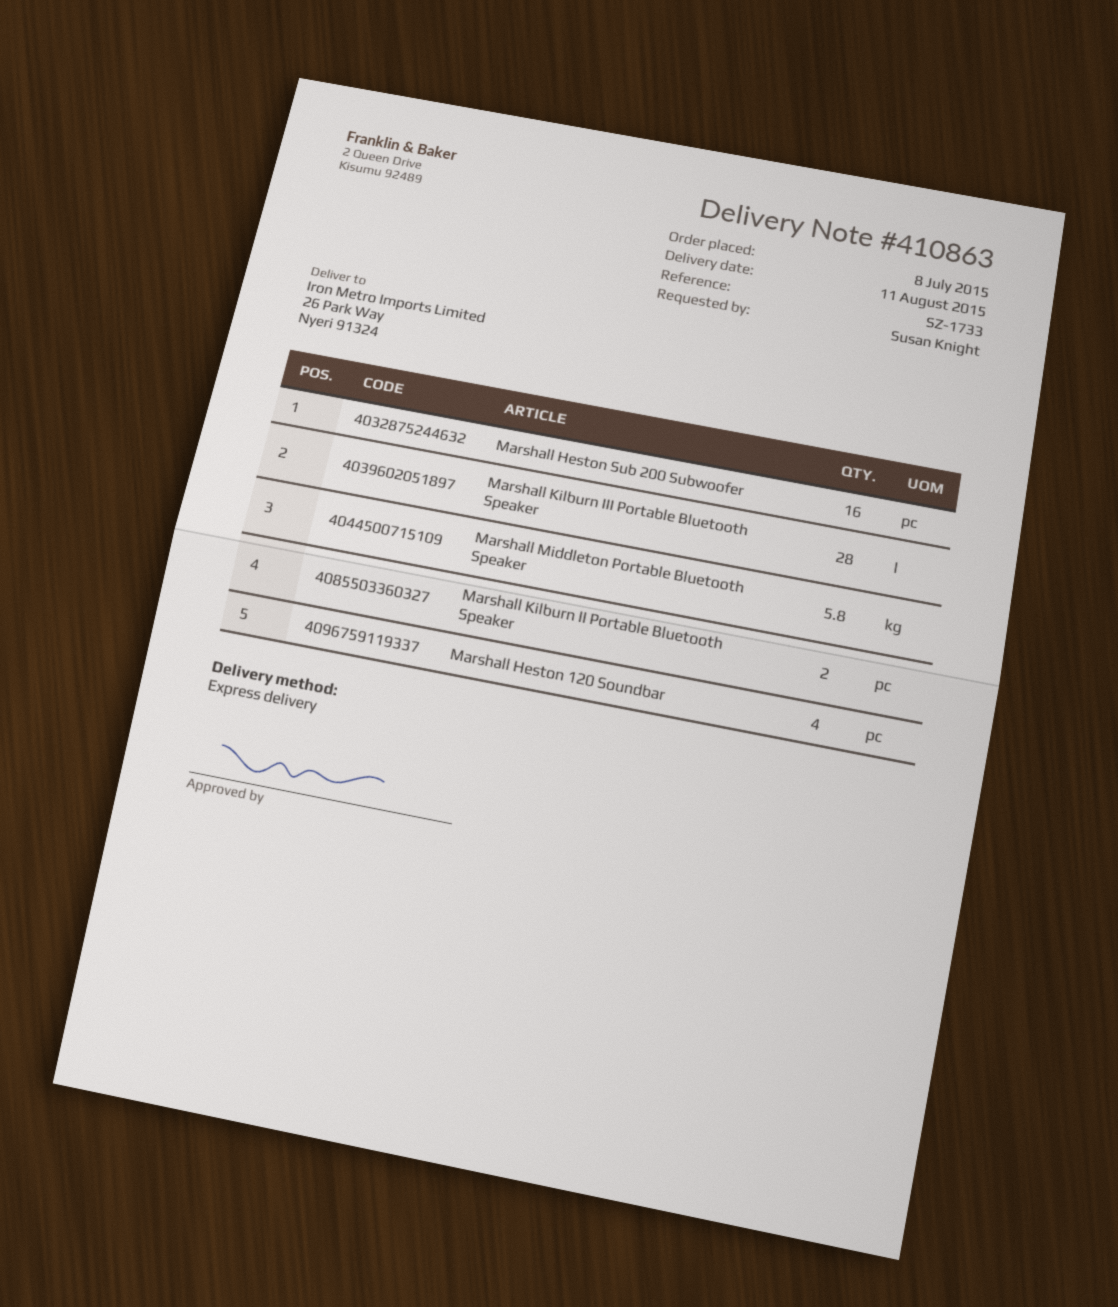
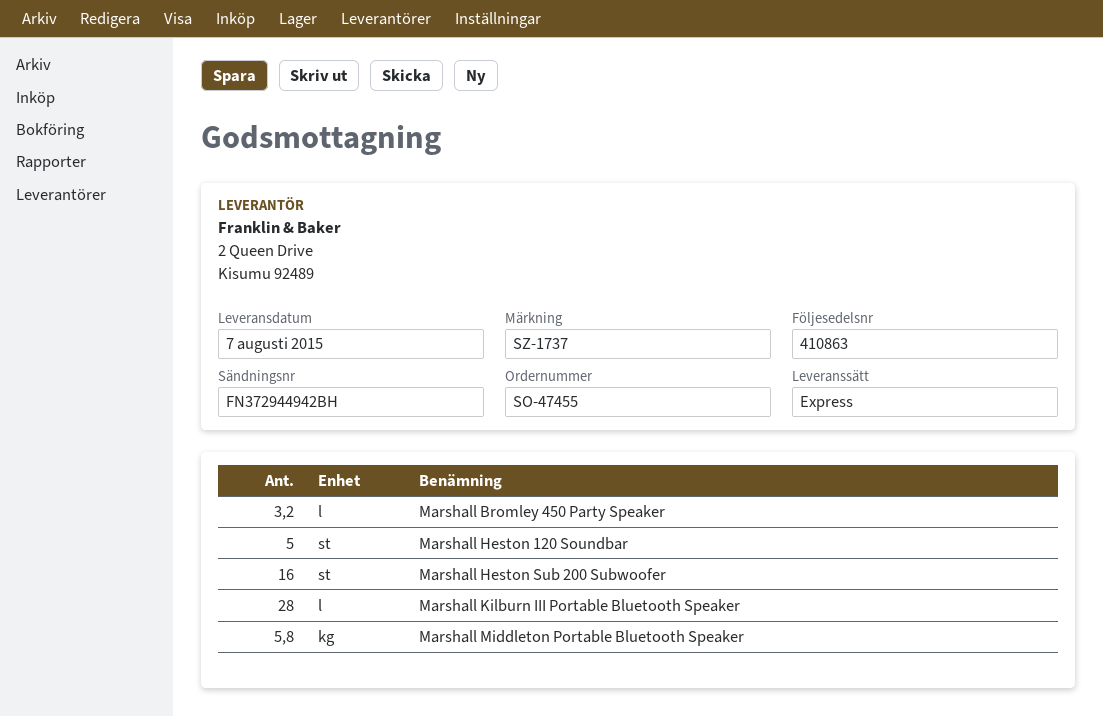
delivery date: 2015-08-11 -> 2015-08-07
reference: SZ-1733 -> SZ-1737
Marshall Kilburn II Portable Bluetooth Speaker: 2 -> none
Marshall Heston 120 Soundbar: 4 -> 5
Marshall Bromley 450 Party Speaker: none -> 3.2

